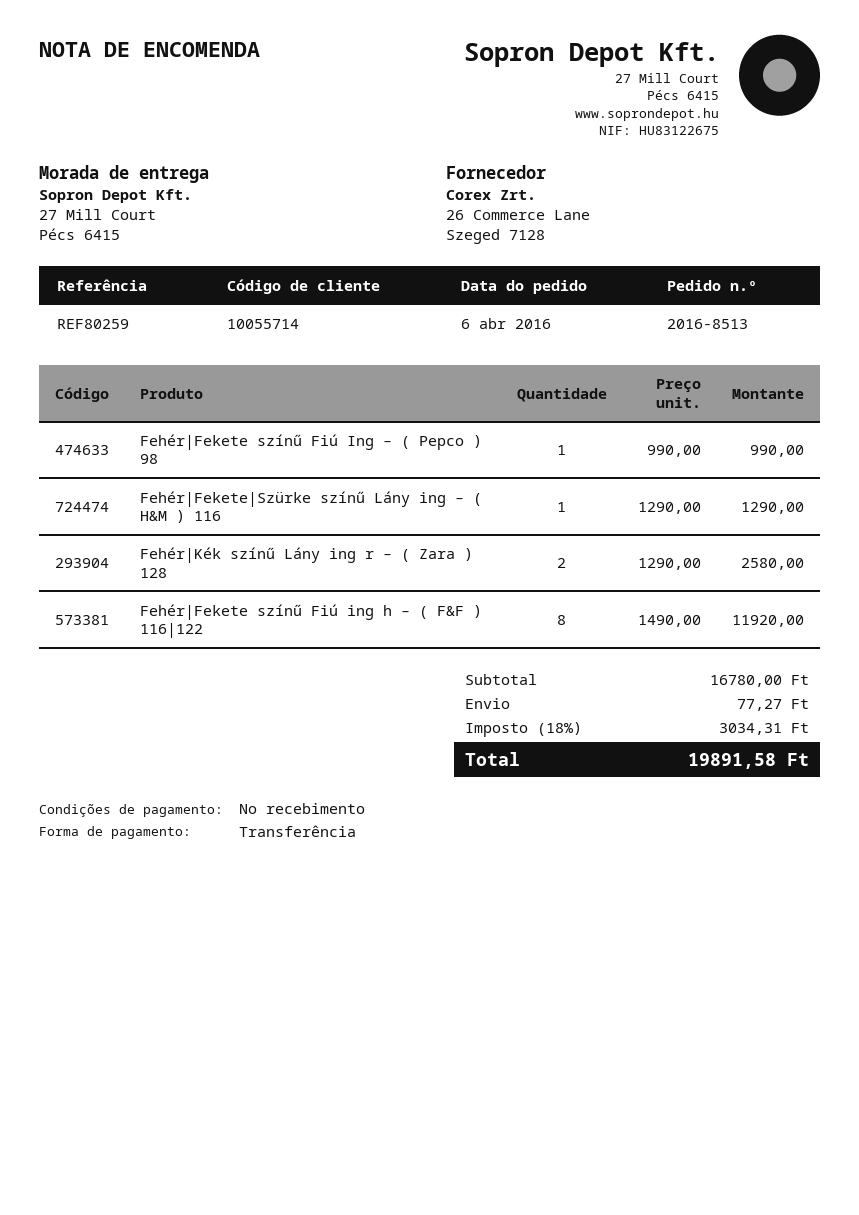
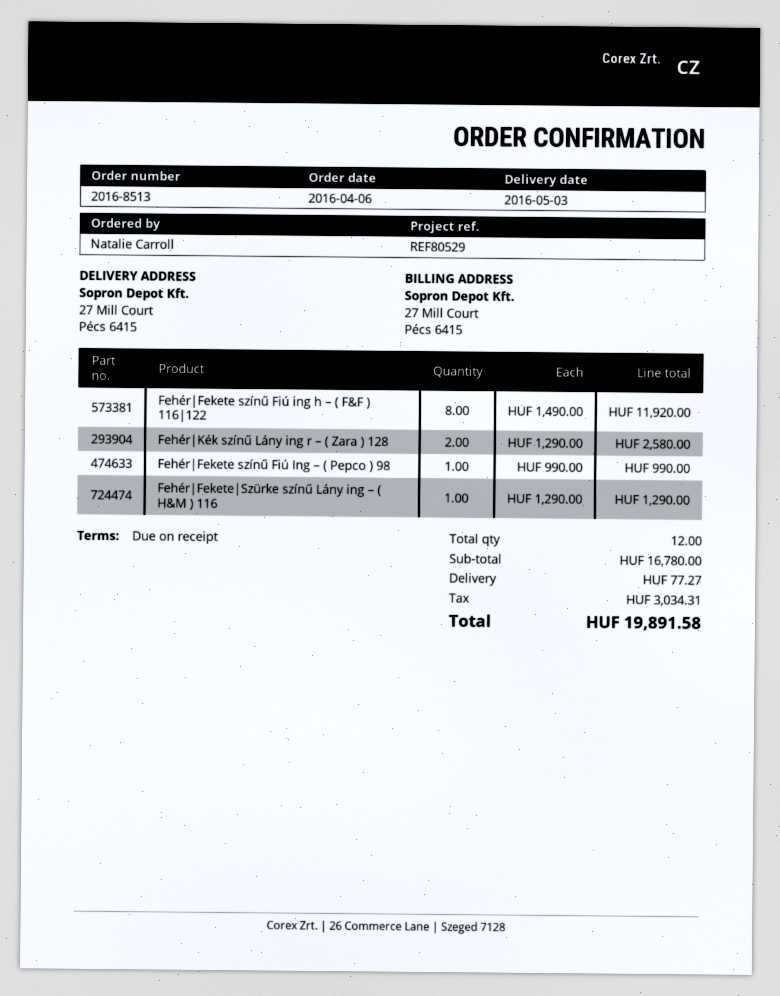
reference: REF80259 -> REF80529

